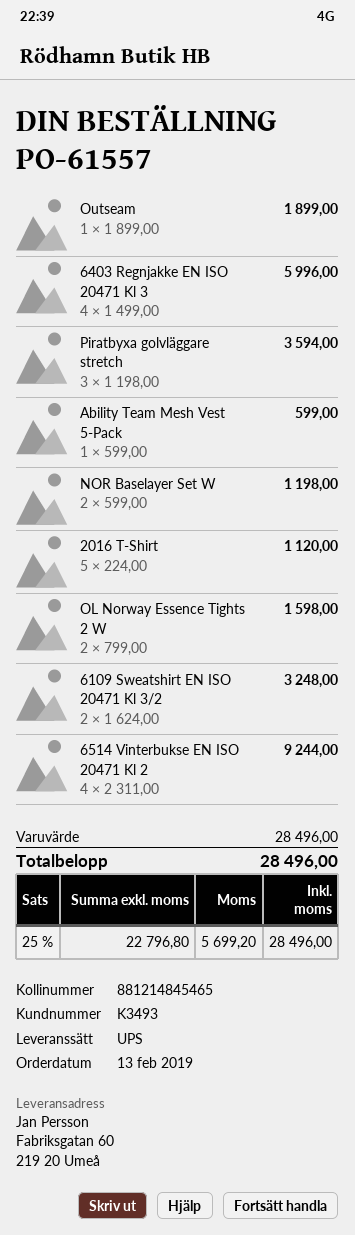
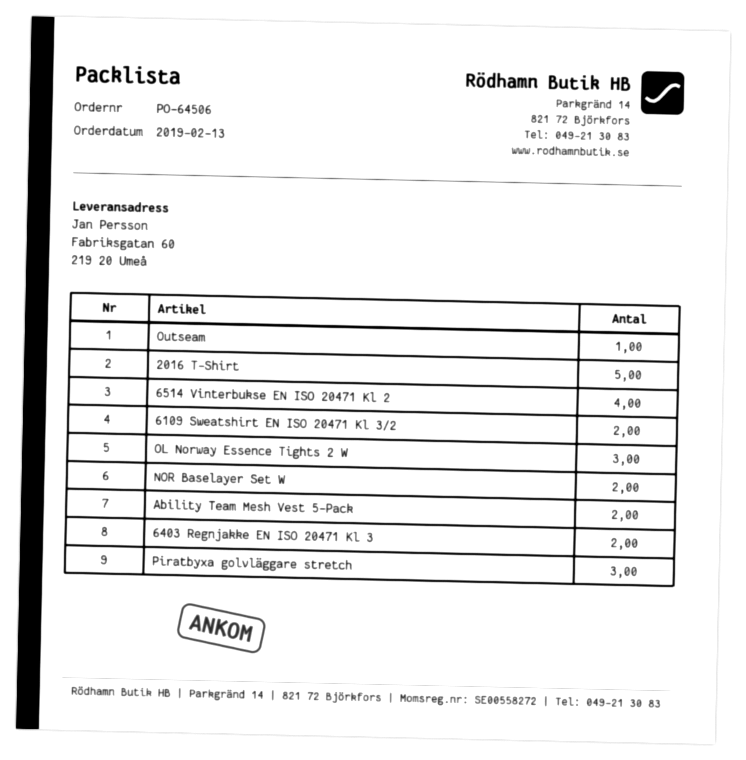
order number: PO-61557 -> PO-64506
6403 Regnjakke EN ISO 20471 Kl 3: 4 -> 2
Ability Team Mesh Vest 5-Pack: 1 -> 2
OL Norway Essence Tights 2 W: 2 -> 3

